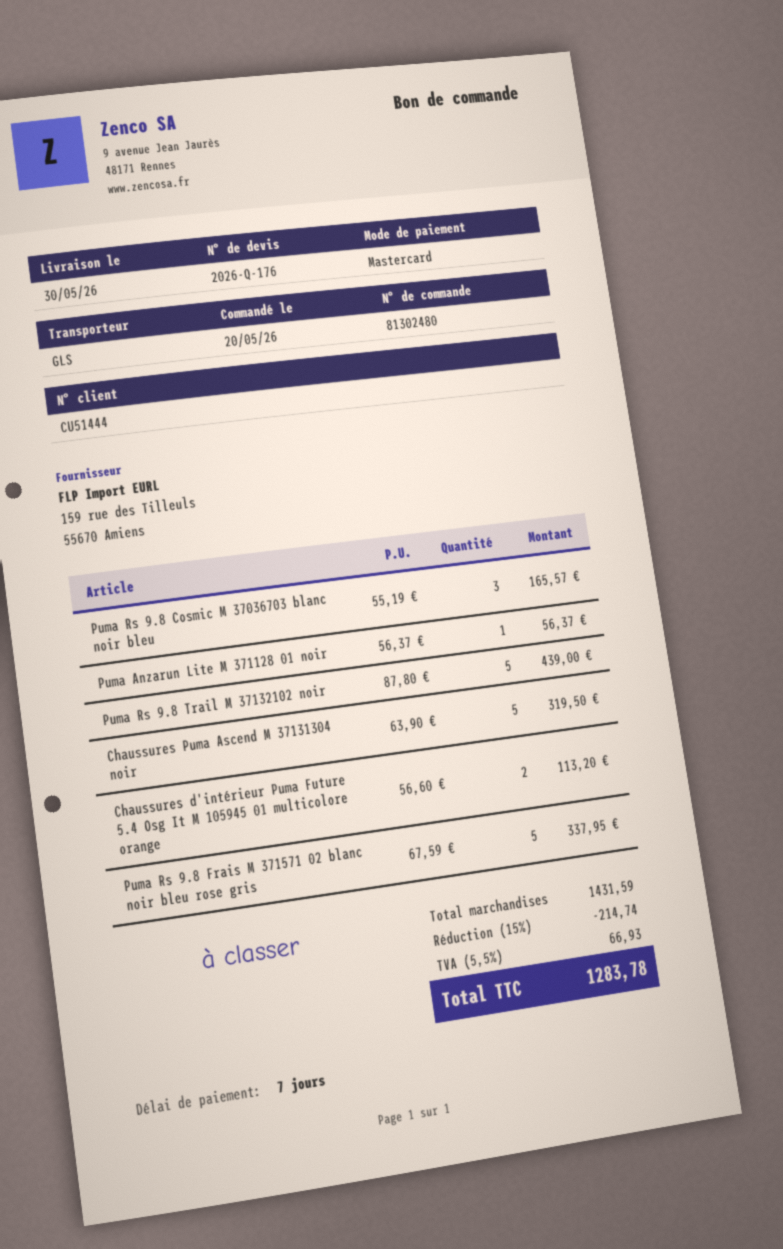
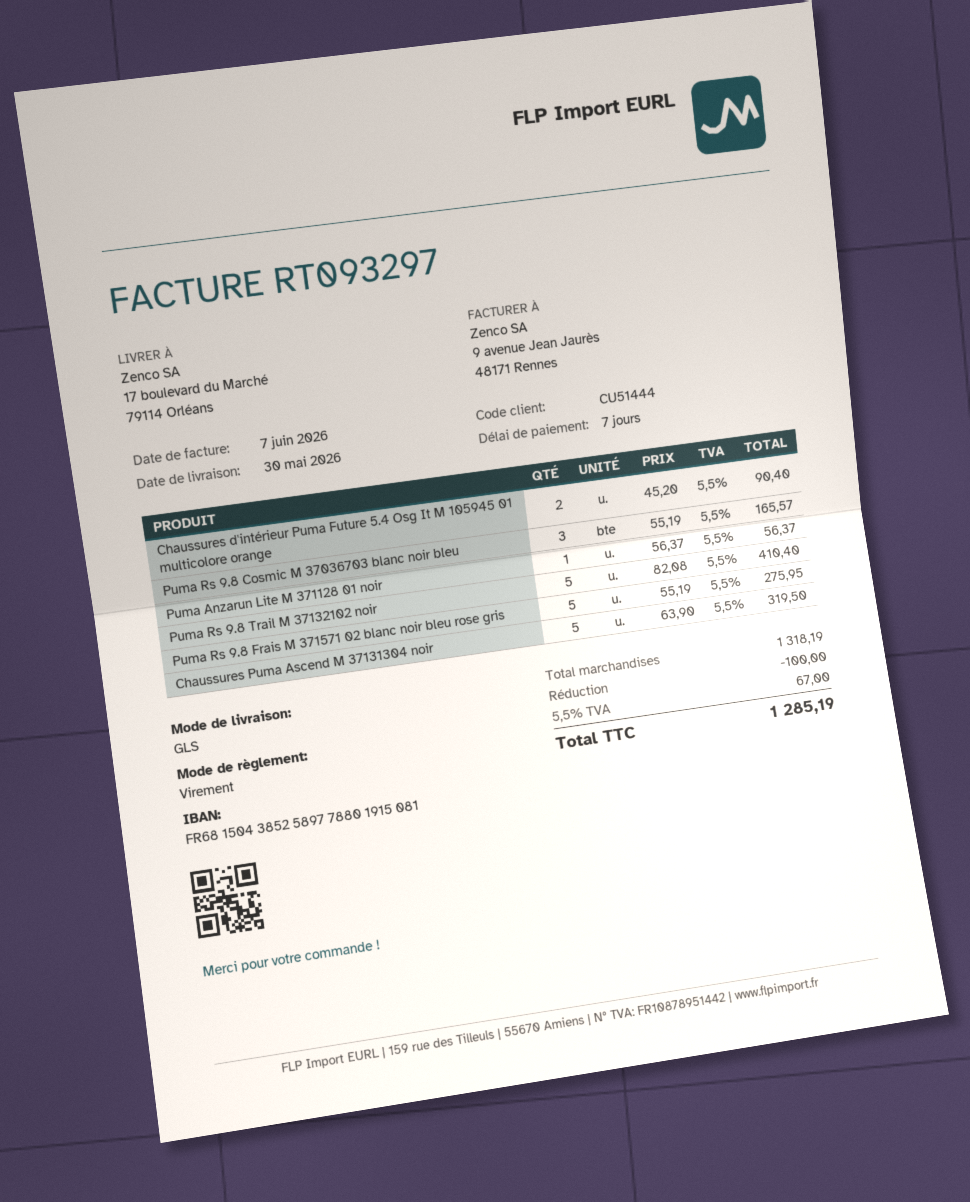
payment method: Mastercard -> bank transfer
Puma Rs 9.8 Trail M 37132102 noir: 5 x 87.80 = 439.00 -> 5 x 82.08 = 410.40
Chaussures d'intérieur Puma Future 5.4 Osg It M 105945 01 multicolore orange: 2 x 56.60 = 113.20 -> 2 x 45.20 = 90.40
Puma Rs 9.8 Frais M 371571 02 blanc noir bleu rose gris: 5 x 67.59 = 337.95 -> 5 x 55.19 = 275.95
subtotal: 1431.59 -> 1318.19
discount: 214.74 -> 100.00
tax: 5.5% = 66.93 -> 5.5% = 67.00
total: 1283.78 -> 1285.19

